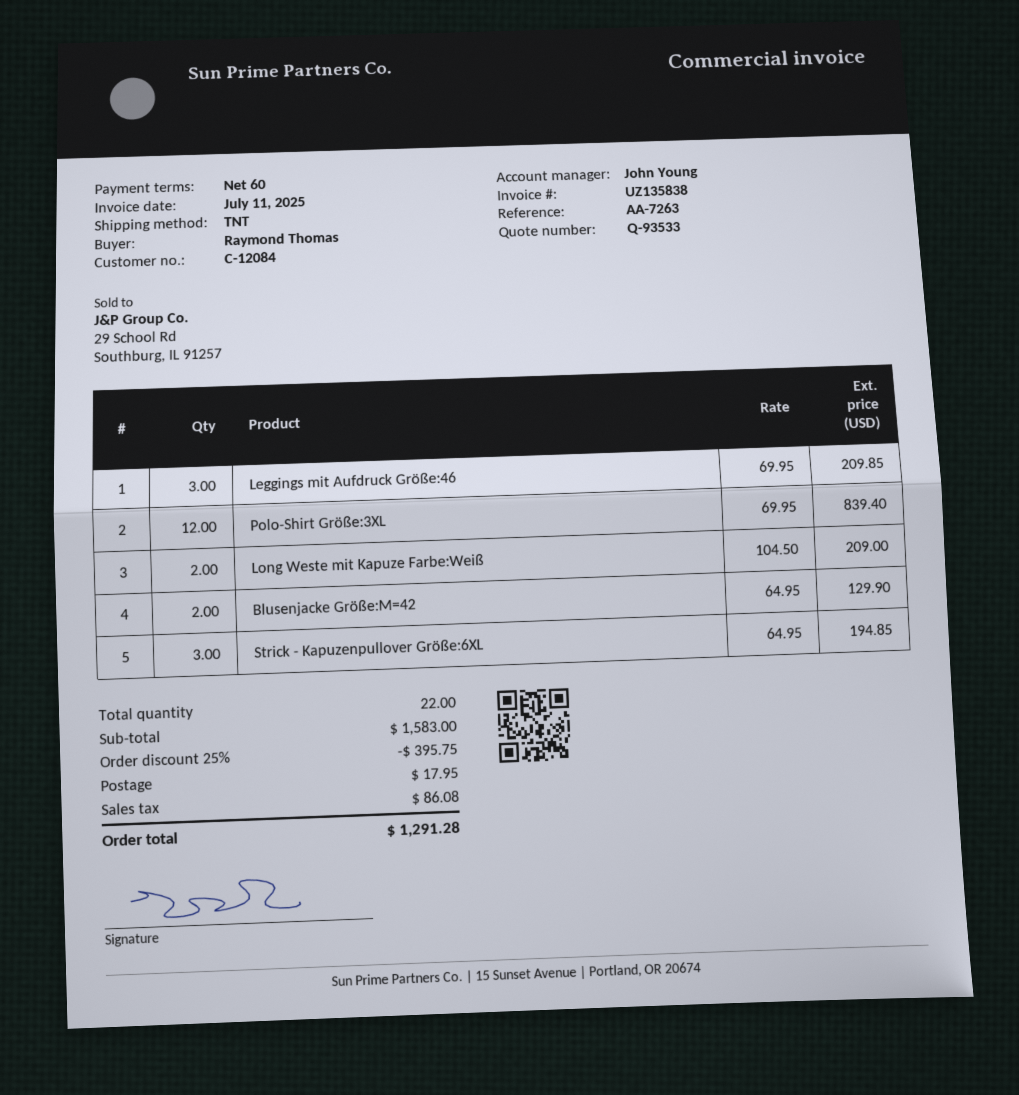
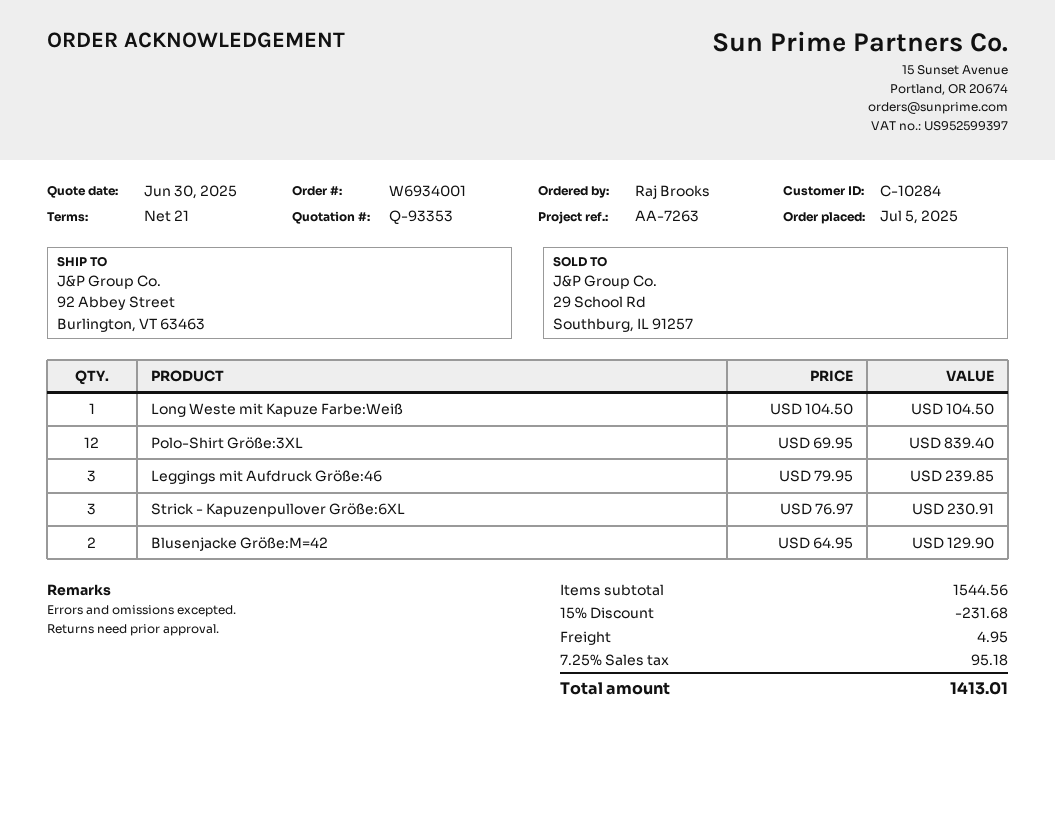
quote number: Q-93533 -> Q-93353
payment terms: 60 days -> 21 days
customer number: C-12084 -> C-10284
ordered by: Raymond Thomas -> Raj Brooks
Leggings mit Aufdruck Größe:46: 3 x 69.95 = 209.85 -> 3 x 79.95 = 239.85
Long Weste mit Kapuze Farbe:Weiß: 2 x 104.50 = 209.00 -> 1 x 104.50 = 104.50
Strick - Kapuzenpullover Größe:6XL: 3 x 64.95 = 194.85 -> 3 x 76.97 = 230.91
subtotal: 1583.00 -> 1544.56
discount: 25% = 395.75 -> 15% = 231.68
shipping: 17.95 -> 4.95
tax: 86.08 -> 95.18
total: 1291.28 -> 1413.01

